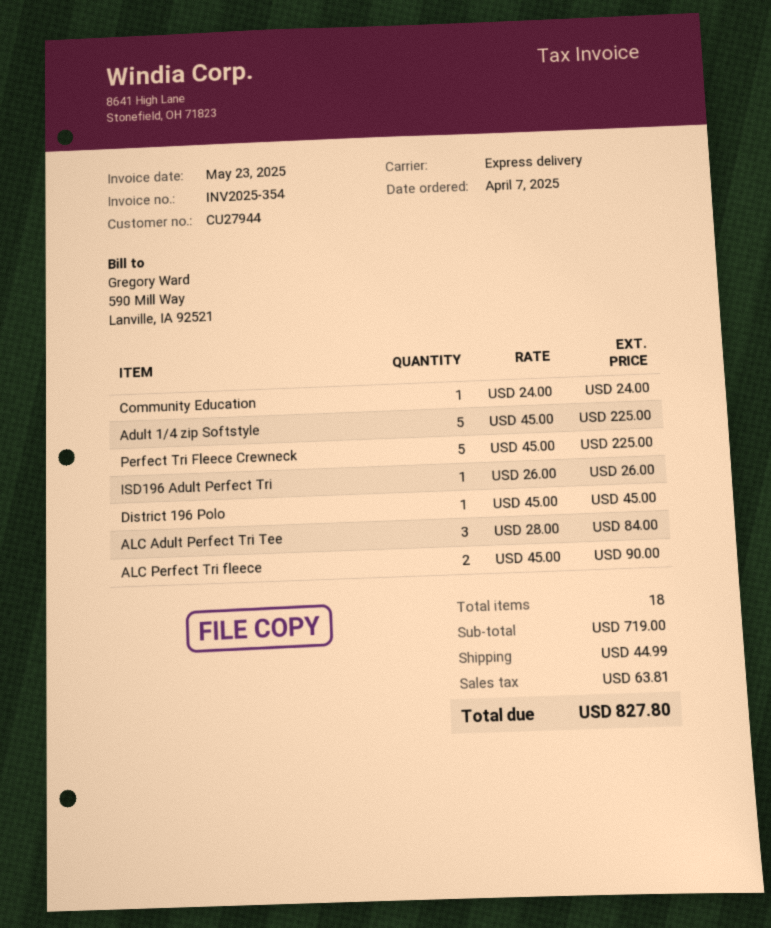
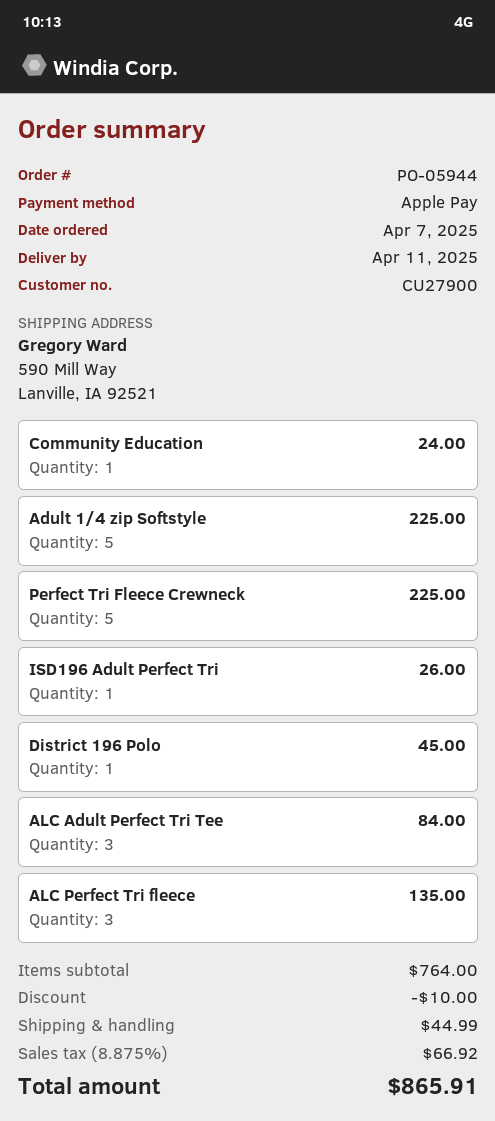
customer number: CU27944 -> CU27900
ALC Perfect Tri fleece: 2 for 90.00 -> 3 for 135.00
subtotal: 719.00 -> 764.00
discount: none -> 10.00
tax: 63.81 -> 66.92
total: 827.80 -> 865.91

